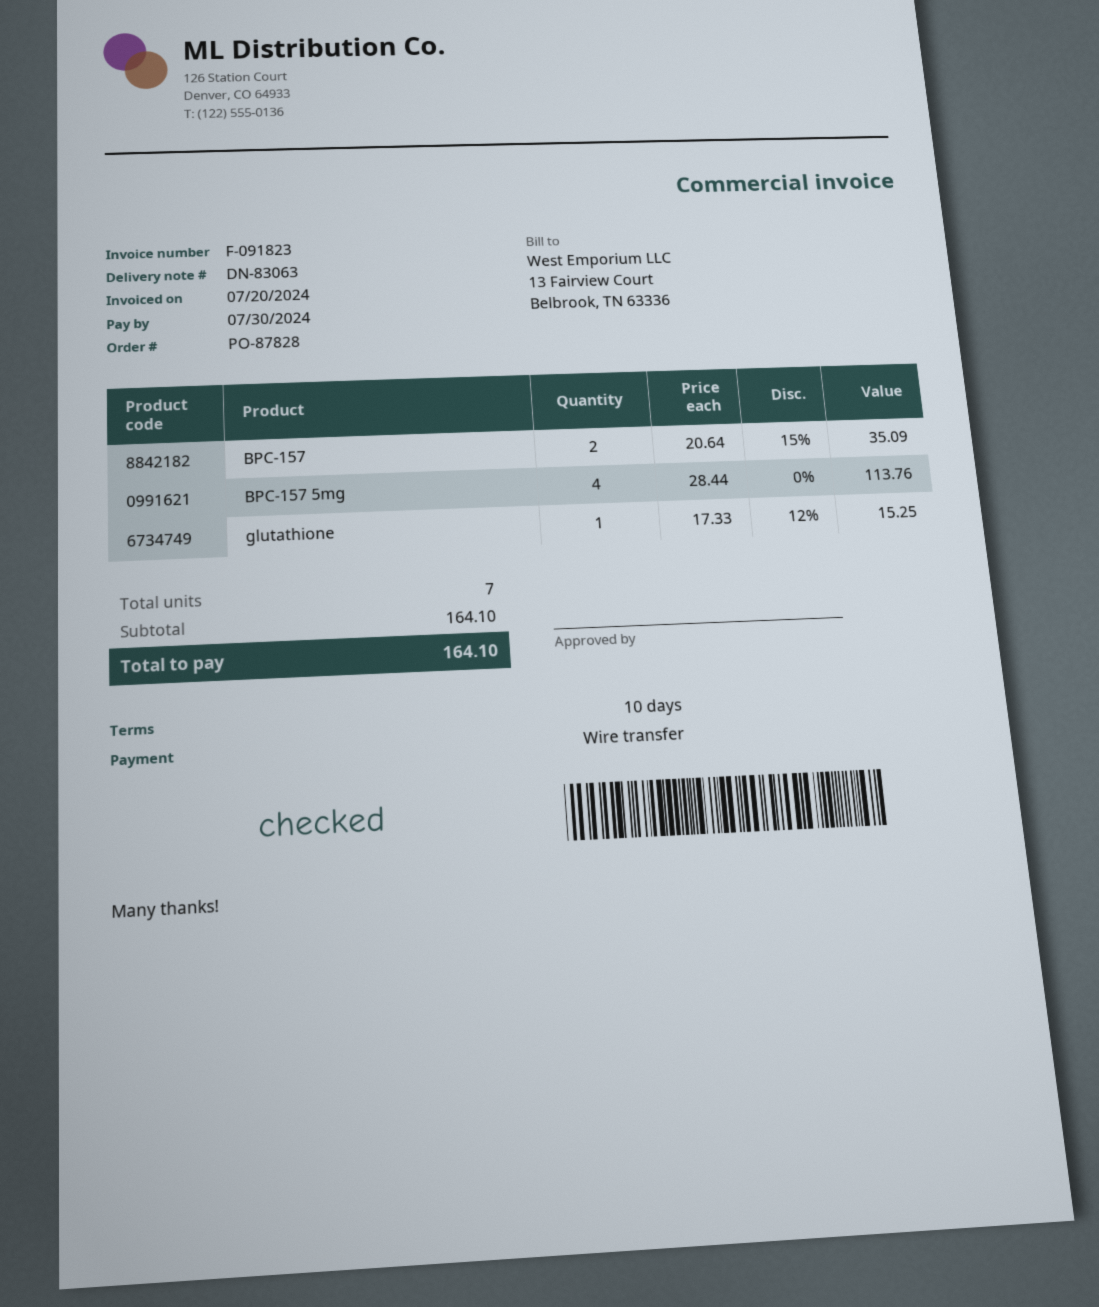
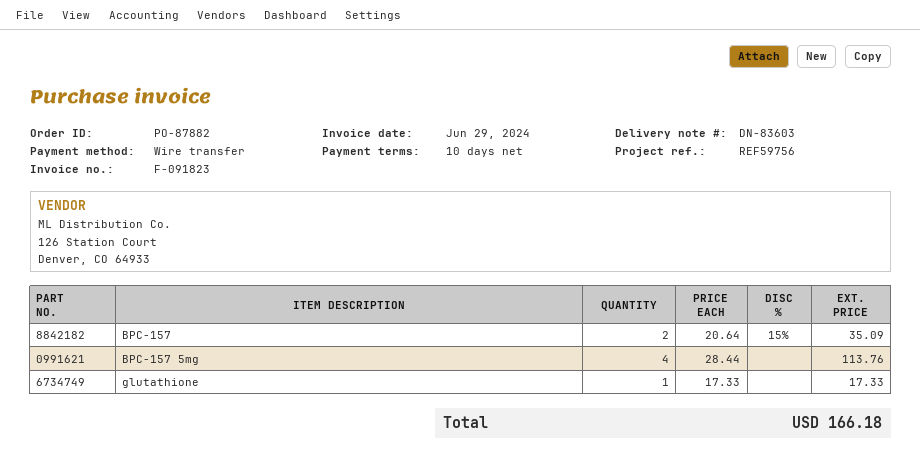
order number: PO-87828 -> PO-87882
delivery note number: DN-83063 -> DN-83603
invoice date: 2024-07-20 -> 2024-06-29
glutathione: 1 x 17.33 - 12% = 15.25 -> 1 x 17.33 = 17.33
total: 164.10 -> 166.18

